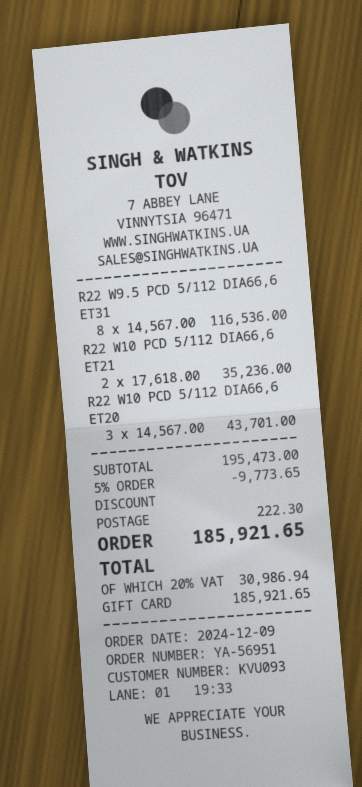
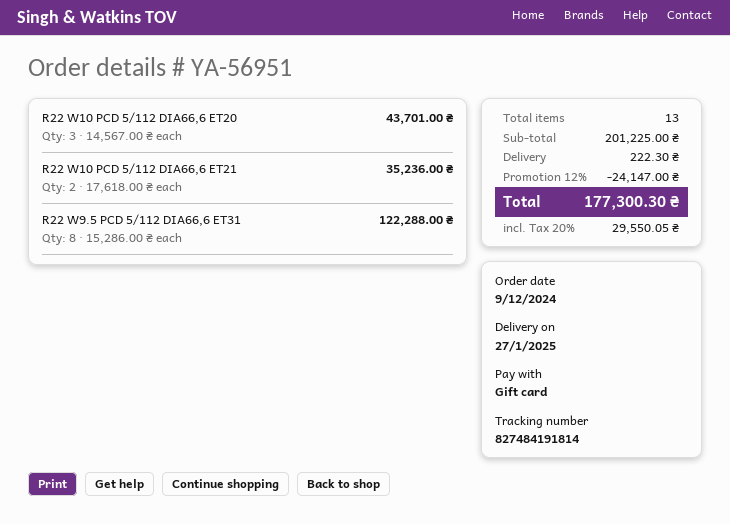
R22 W9.5 PCD 5/112 DIA66,6 ET31: 8 x 14567.00 = 116536.00 -> 8 x 15286.00 = 122288.00
subtotal: 195473.00 -> 201225.00
discount: 5% = 9773.65 -> 12% = 24147.00
tax: 20% = 30986.94 -> 20% = 29550.05
total: 185921.65 -> 177300.30

